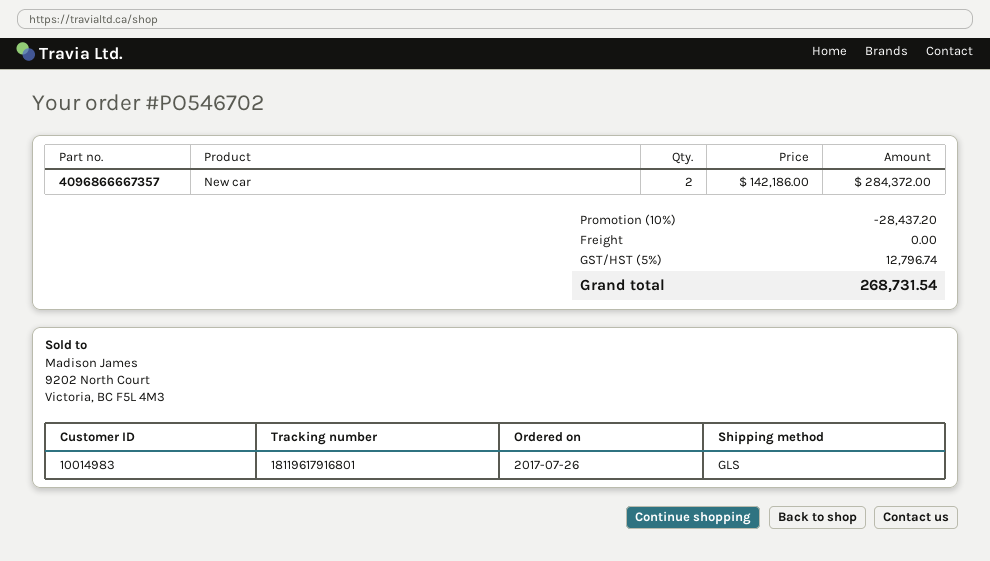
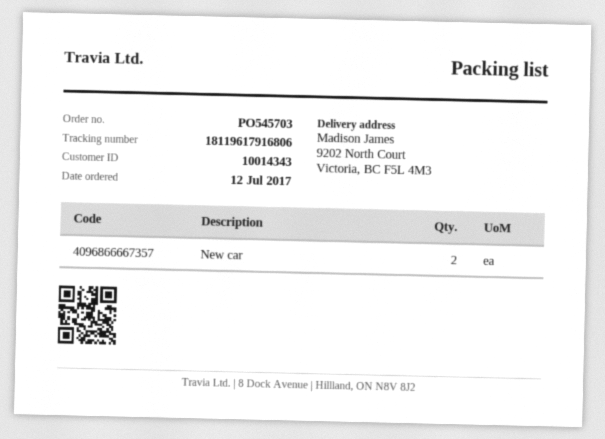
order number: PO546702 -> PO545703
order date: 2017-07-26 -> 2017-07-12
customer number: 10014983 -> 10014343
tracking number: 18119617916801 -> 18119617916806

